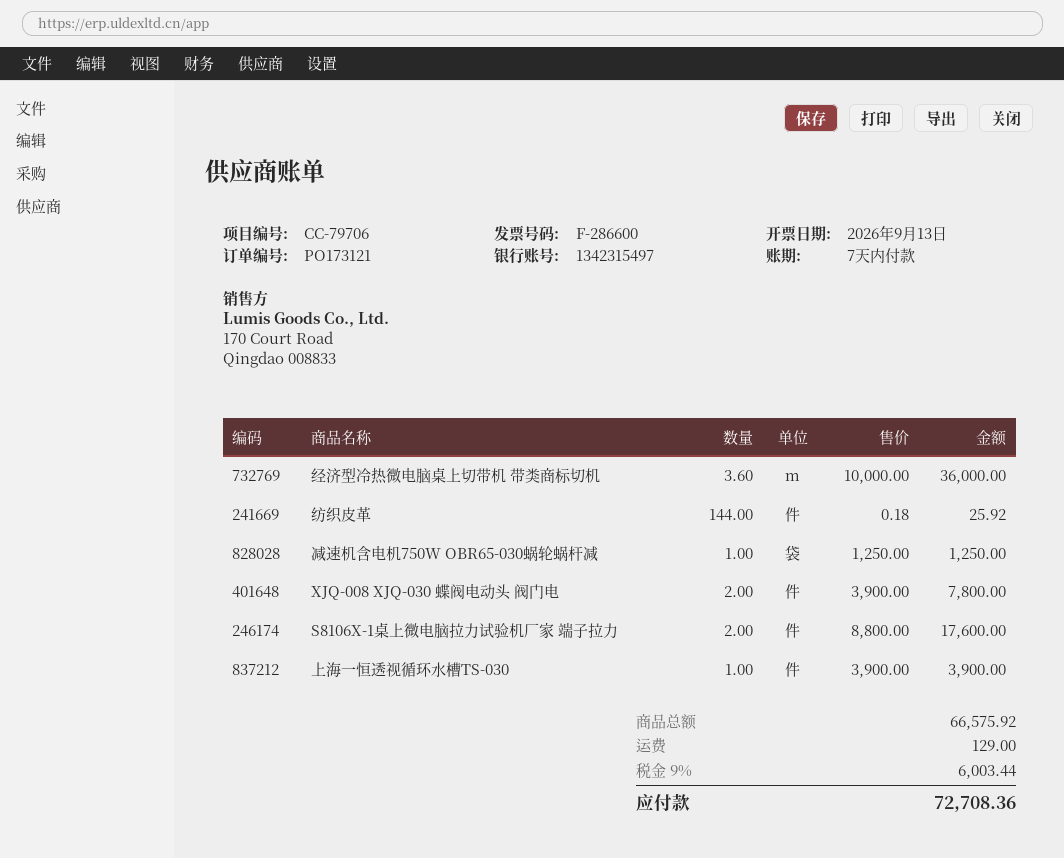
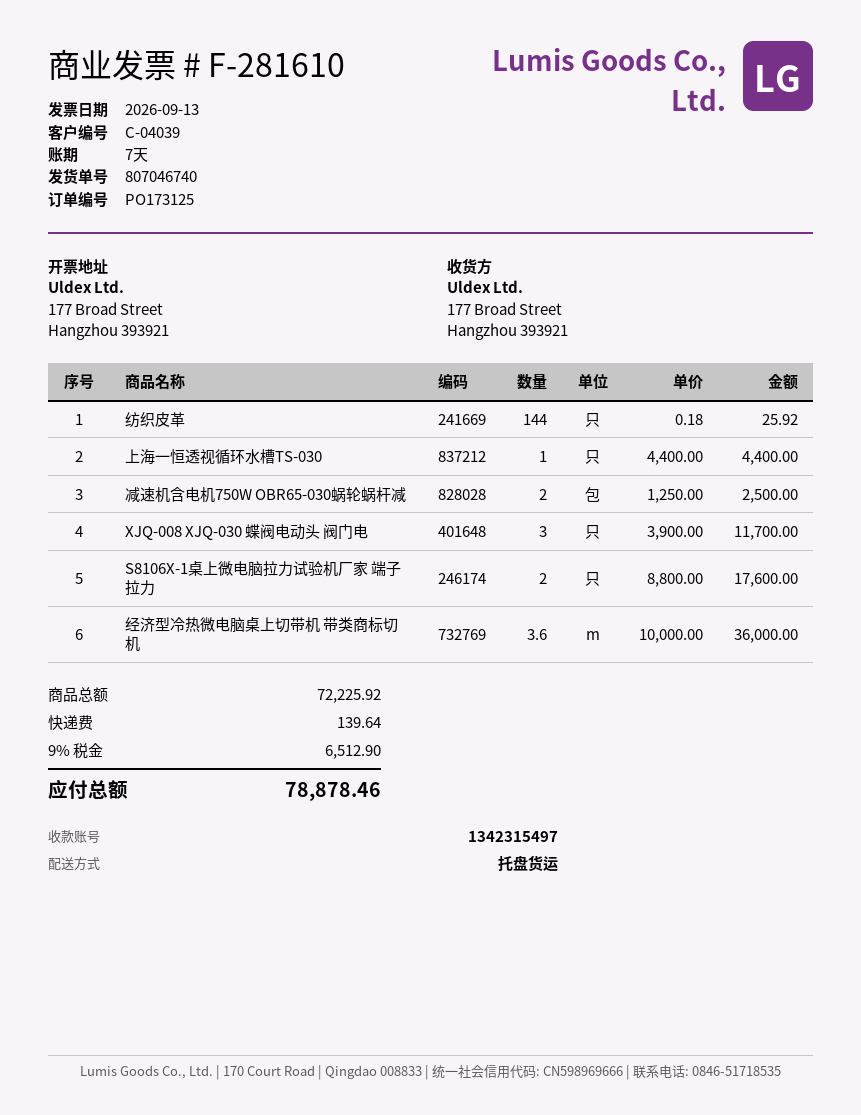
order number: PO173121 -> PO173125
invoice number: F-286600 -> F-281610
减速机含电机750W OBR65-030蜗轮蜗杆减: 1 x 1250.00 = 1250.00 -> 2 x 1250.00 = 2500.00
XJQ-008 XJQ-030 蝶阀电动头 阀门电: 2 x 3900.00 = 7800.00 -> 3 x 3900.00 = 11700.00
上海一恒透视循环水槽TS-030: 1 x 3900.00 = 3900.00 -> 1 x 4400.00 = 4400.00
subtotal: 66575.92 -> 72225.92
shipping: 129.00 -> 139.64
tax: 9% = 6003.44 -> 9% = 6512.90
total: 72708.36 -> 78878.46

